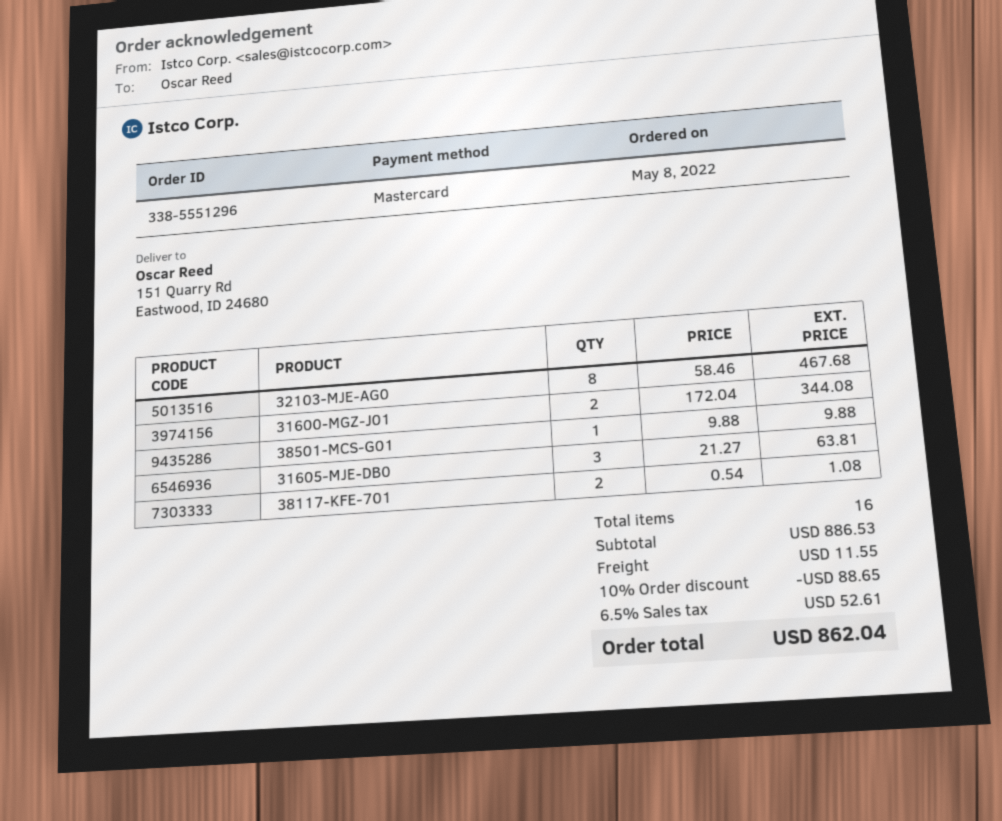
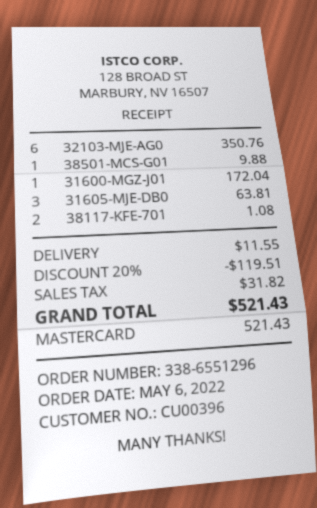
order number: 338-5551296 -> 338-6551296
order date: 2022-05-08 -> 2022-05-06
32103-MJE-AG0: 8 for 467.68 -> 6 for 350.76
31600-MGZ-J01: 2 for 344.08 -> 1 for 172.04
discount: 10% = 88.65 -> 20% = 119.51
tax: 52.61 -> 31.82
total: 862.04 -> 521.43

